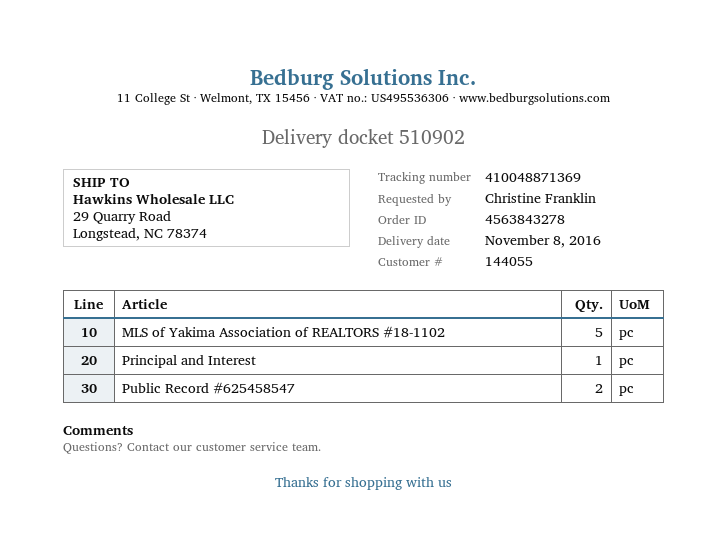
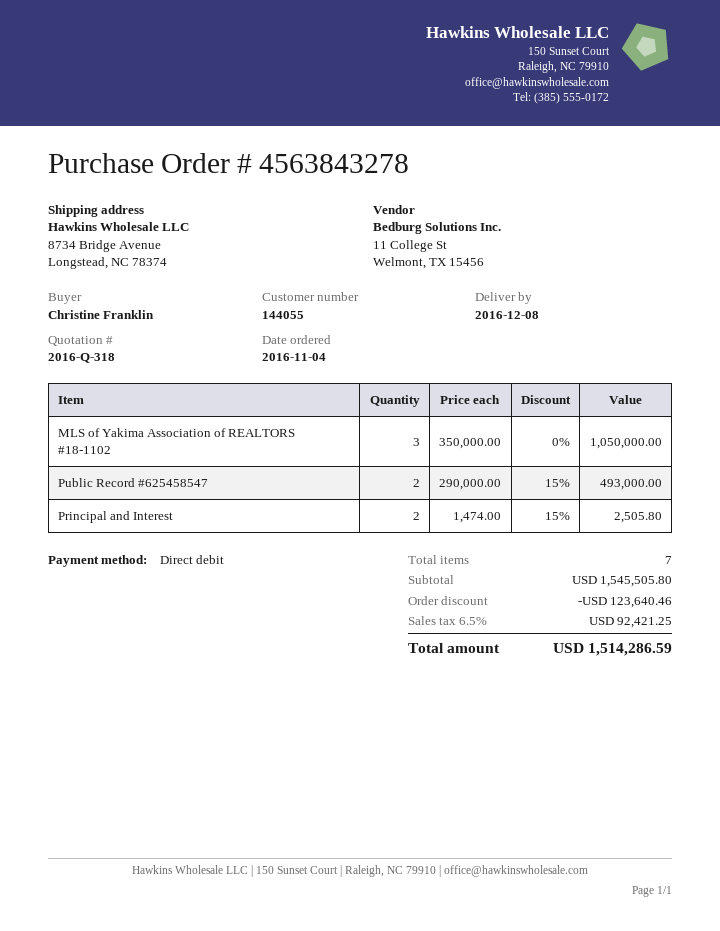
delivery date: 2016-11-08 -> 2016-12-08
ship to: 29 Quarry Road, Longstead, NC 78374 -> 8734 Bridge Avenue, Longstead, NC 78374
MLS of Yakima Association of REALTORS #18-1102: 5 -> 3
Principal and Interest: 1 -> 2

